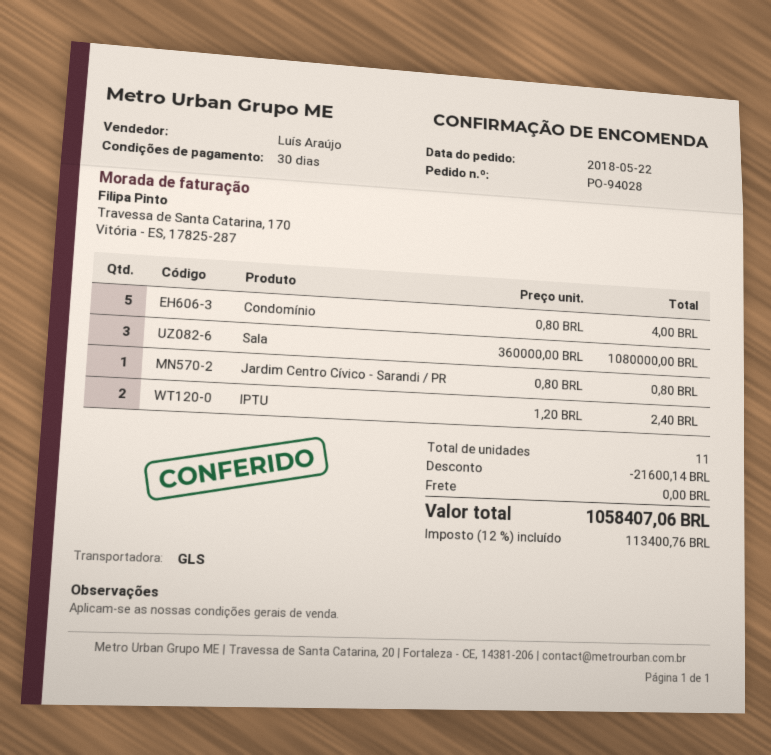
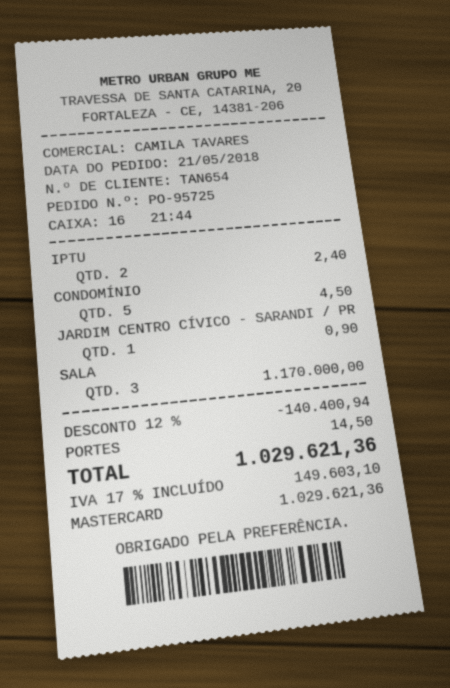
order number: PO-94028 -> PO-95725
order date: 2018-05-22 -> 2018-05-21
sales rep: Luís Araújo -> CAMILA TAVARES
Condomínio: 5 for 4.00 -> 5 for 4.50
Sala: 3 for 1080000.00 -> 3 for 1170000.00
Jardim Centro Cívico - Sarandi / PR: 1 for 0.80 -> 1 for 0.90
discount: 21600.14 -> 140400.94
shipping: 0.00 -> 14.50
tax: 12% = 113400.76 -> 17% = 149603.10
total: 1058407.06 -> 1029621.36

